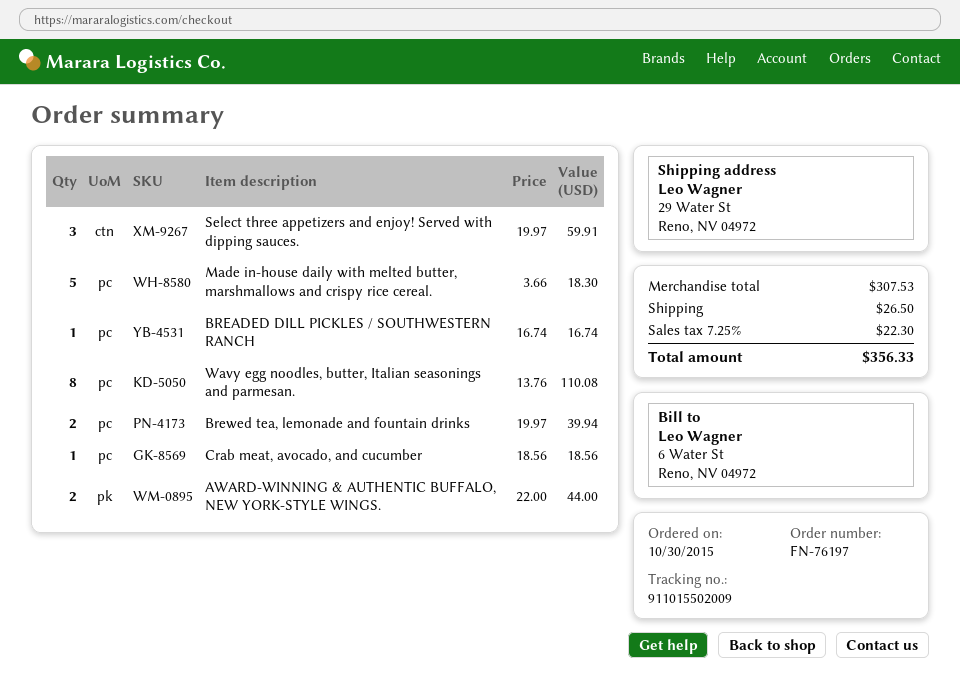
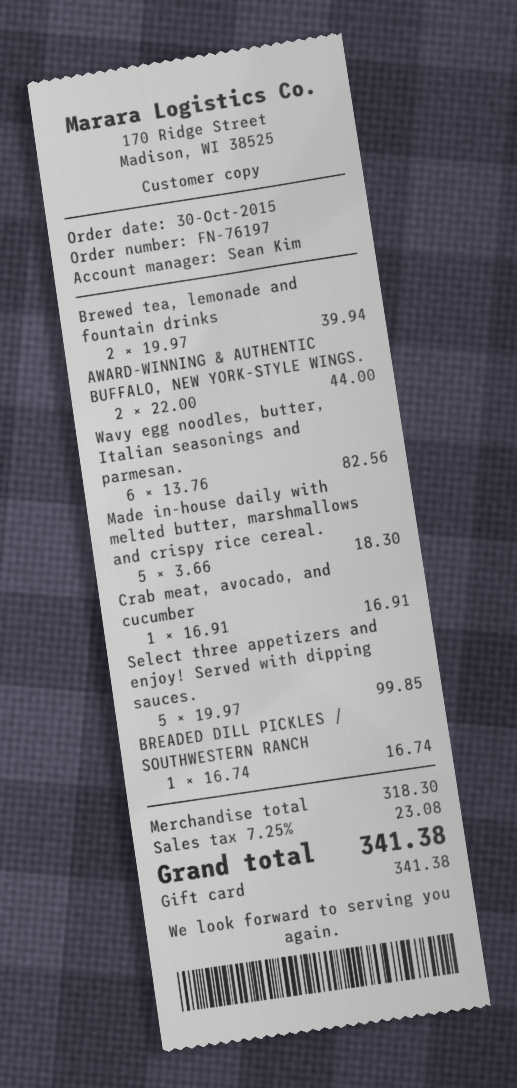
Select three appetizers and enjoy! Served with dipping sauces.: 3 x 19.97 = 59.91 -> 5 x 19.97 = 99.85
Wavy egg noodles, butter, Italian seasonings and parmesan.: 8 x 13.76 = 110.08 -> 6 x 13.76 = 82.56
Crab meat, avocado, and cucumber: 1 x 18.56 = 18.56 -> 1 x 16.91 = 16.91
subtotal: 307.53 -> 318.30
shipping: 26.50 -> none
tax: 7.25% = 22.30 -> 7.25% = 23.08
total: 356.33 -> 341.38

